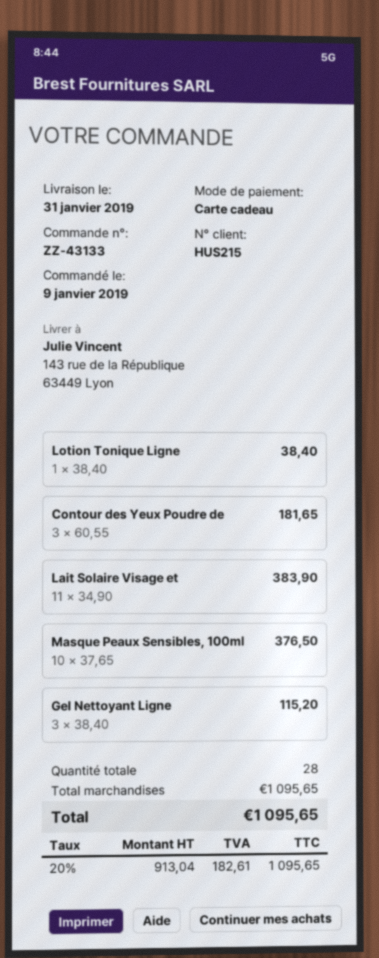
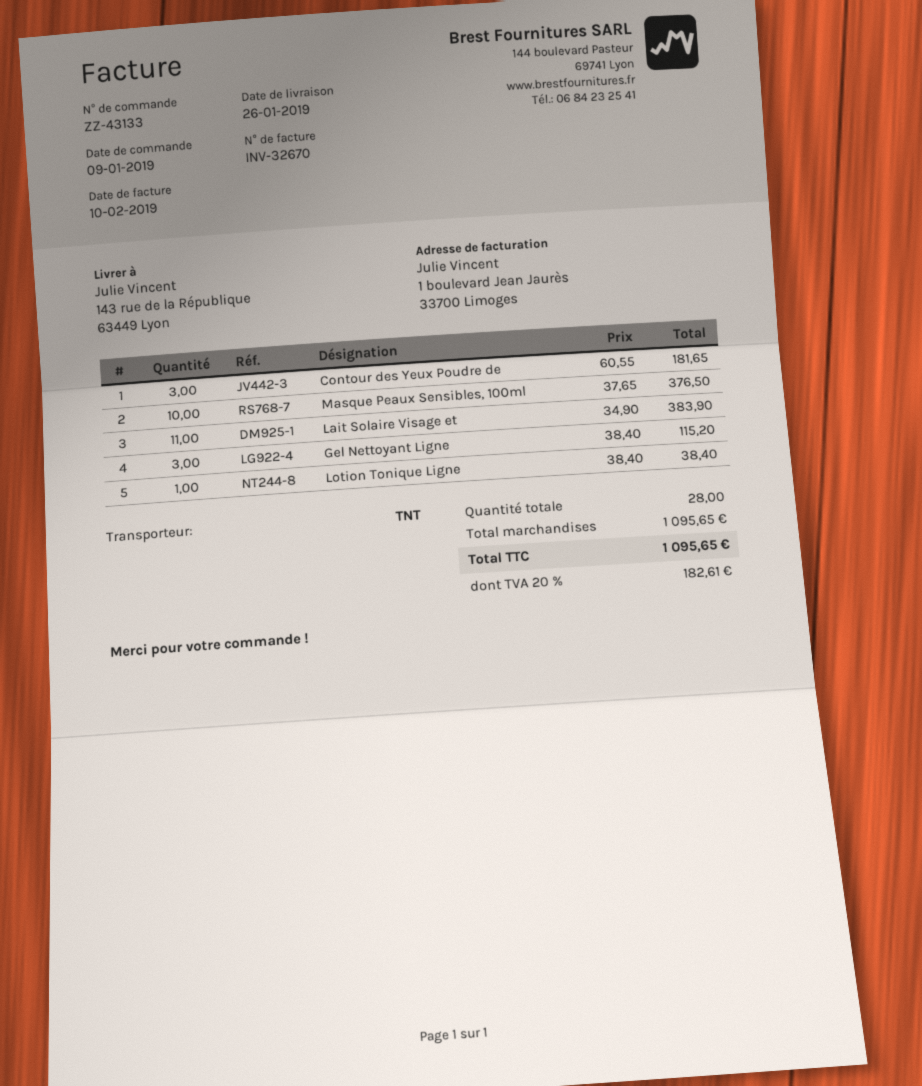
delivery date: 2019-01-31 -> 2019-01-26

